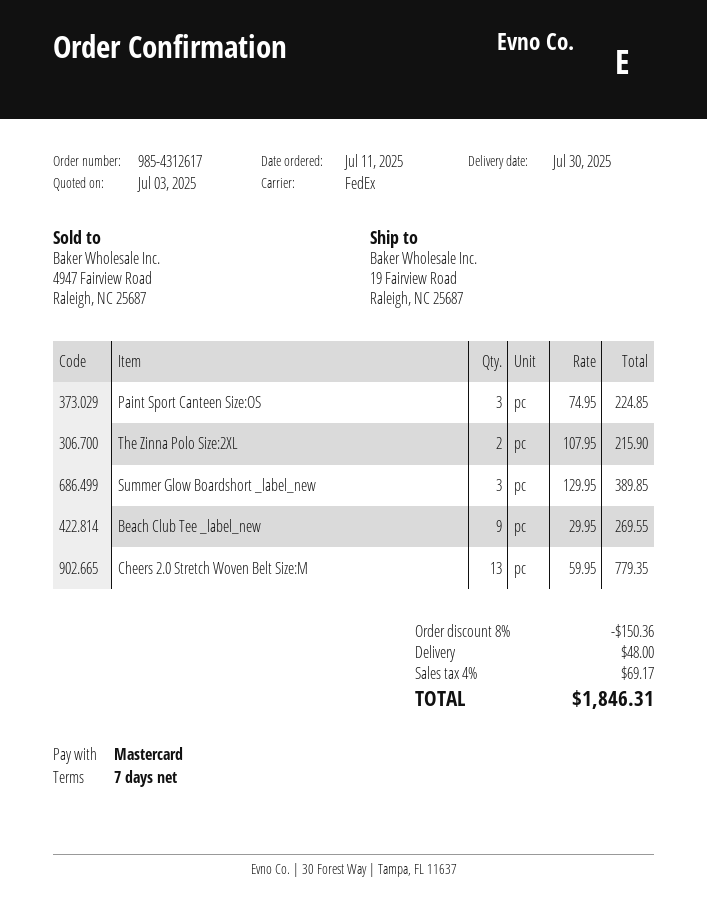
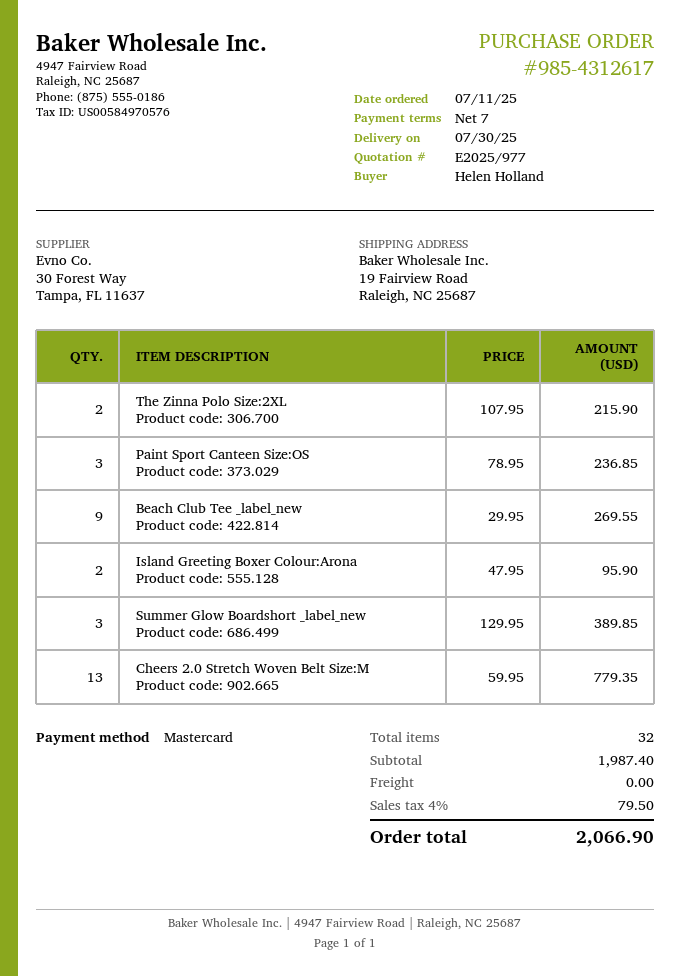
Paint Sport Canteen Size:OS: 3 x 74.95 = 224.85 -> 3 x 78.95 = 236.85
Island Greeting Boxer Colour:Arona: none -> 2 x 47.95 = 95.90
discount: 8% = 150.36 -> none
shipping: 48.00 -> 0.00
tax: 4% = 69.17 -> 4% = 79.50
total: 1846.31 -> 2066.90

